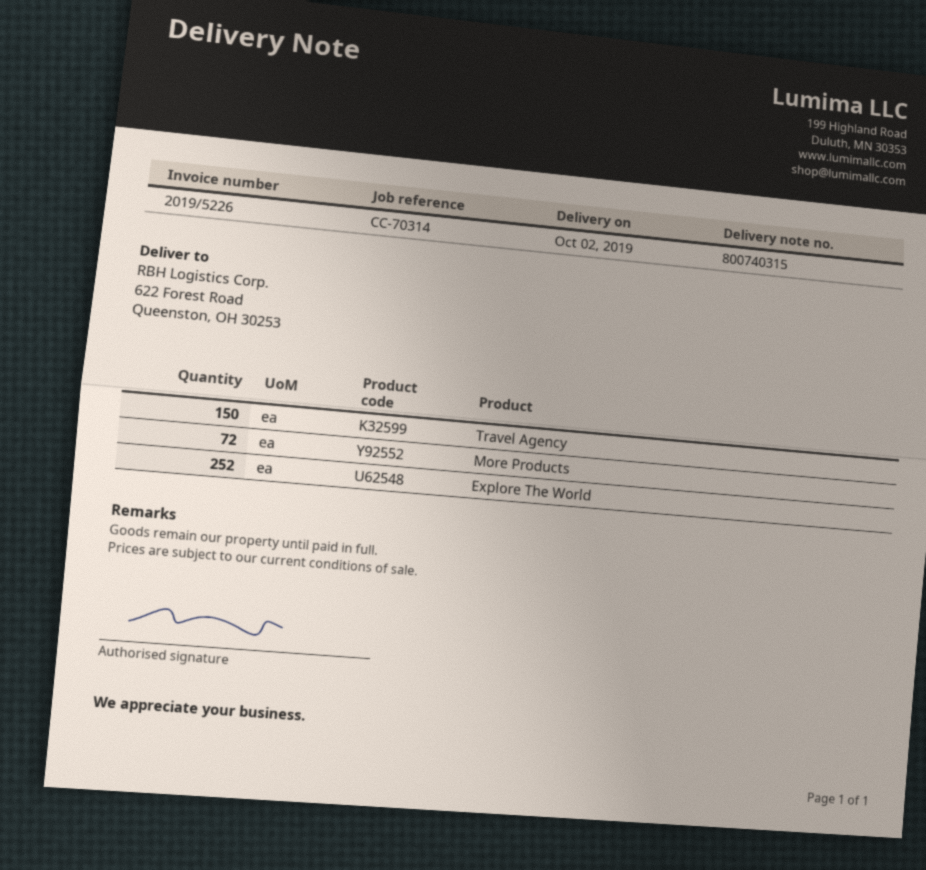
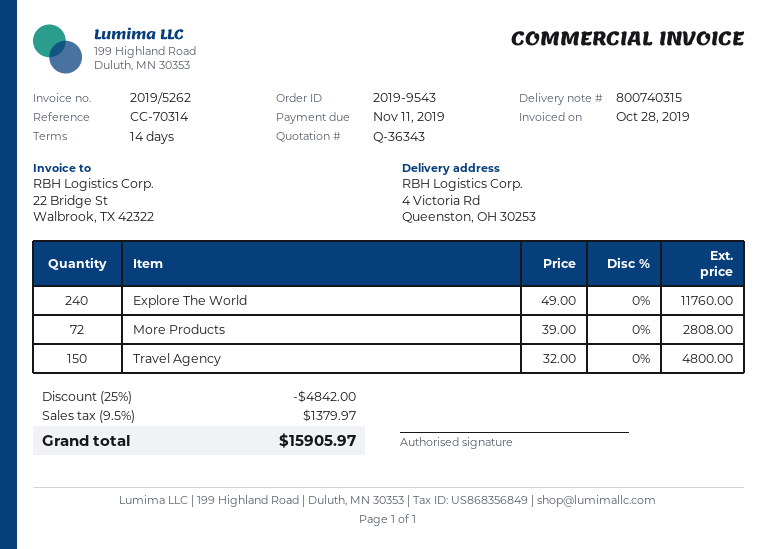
invoice number: 2019/5226 -> 2019/5262
ship to: 622 Forest Road, Queenston, OH 30253 -> 4 Victoria Rd, Queenston, OH 30253
Explore The World: 252 -> 240

